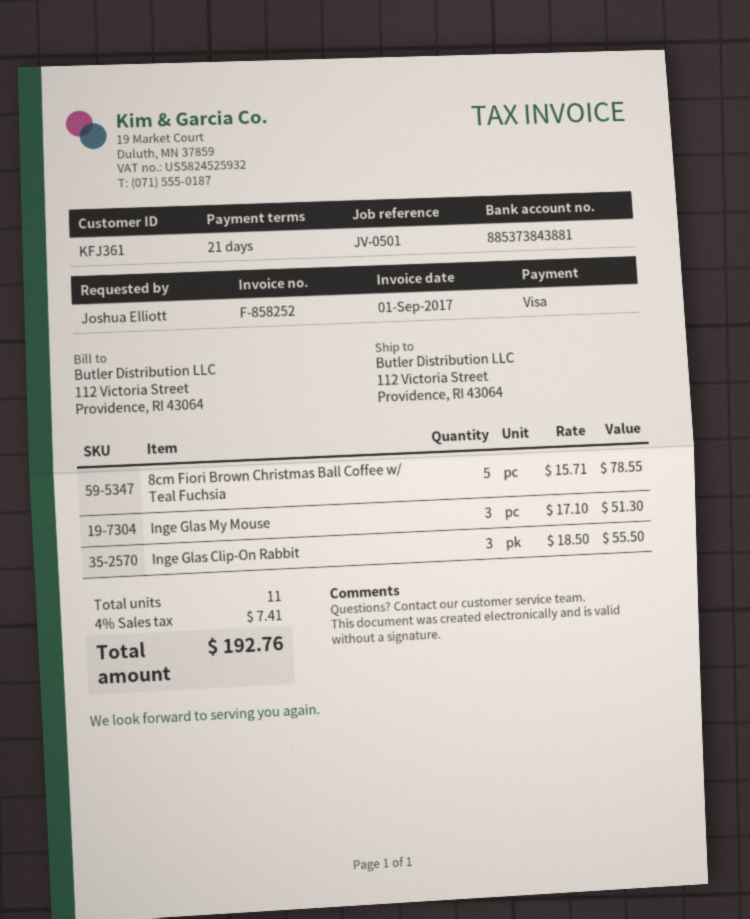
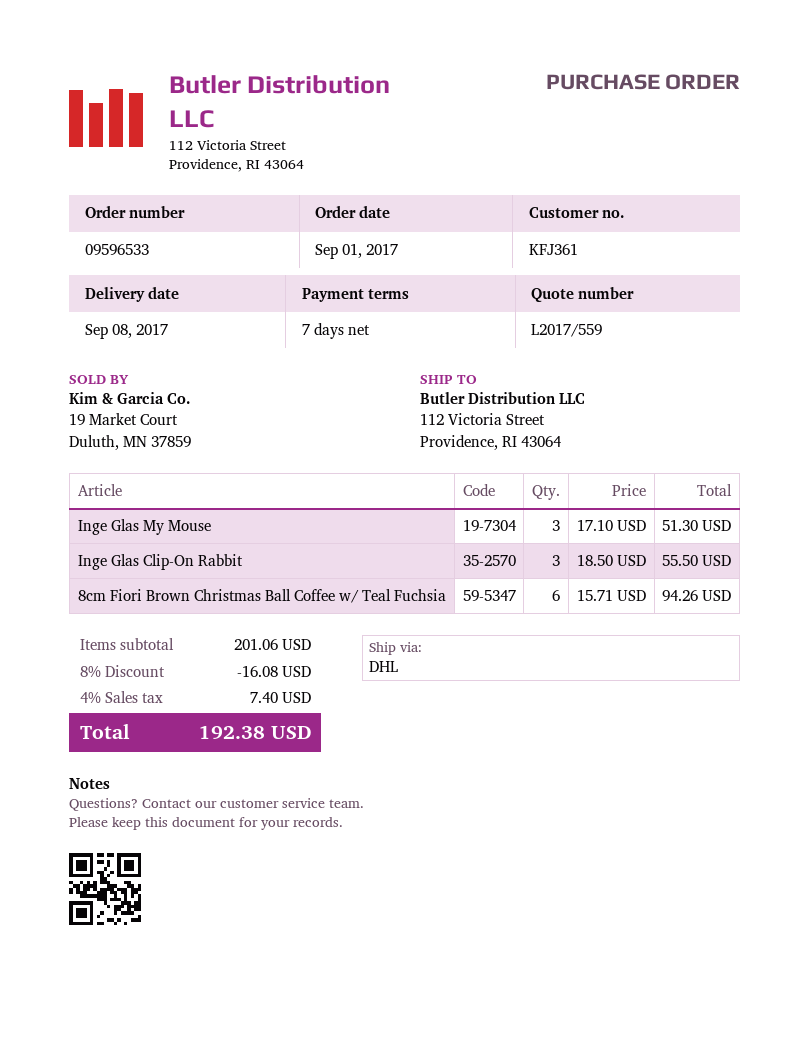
payment terms: 21 days -> 7 days
8cm Fiori Brown Christmas Ball Coffee w/ Teal Fuchsia: 5 x 15.71 = 78.55 -> 6 x 15.71 = 94.26
discount: none -> 8% = 16.08
tax: 4% = 7.41 -> 4% = 7.40
total: 192.76 -> 192.38

